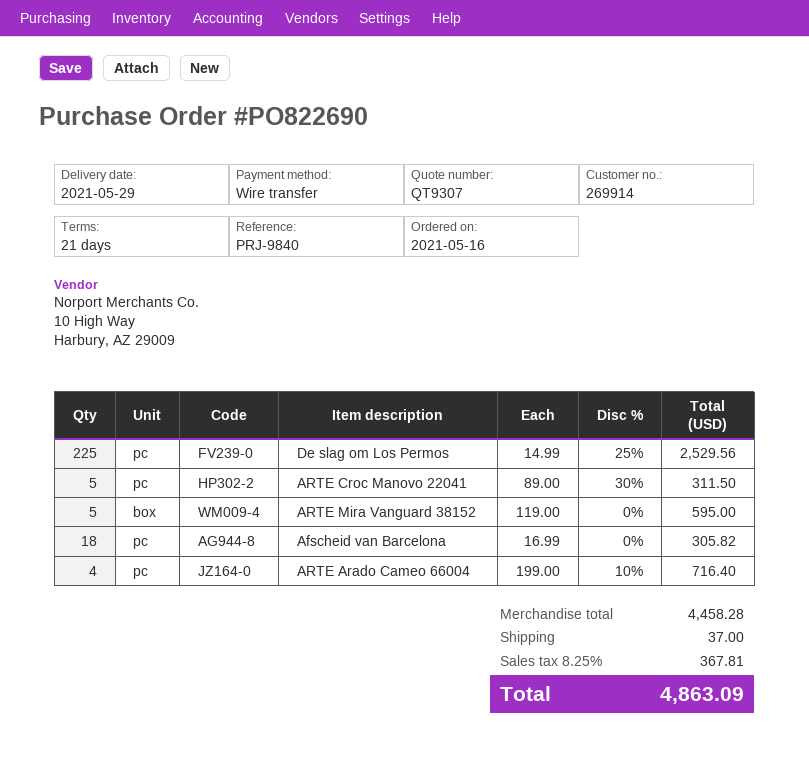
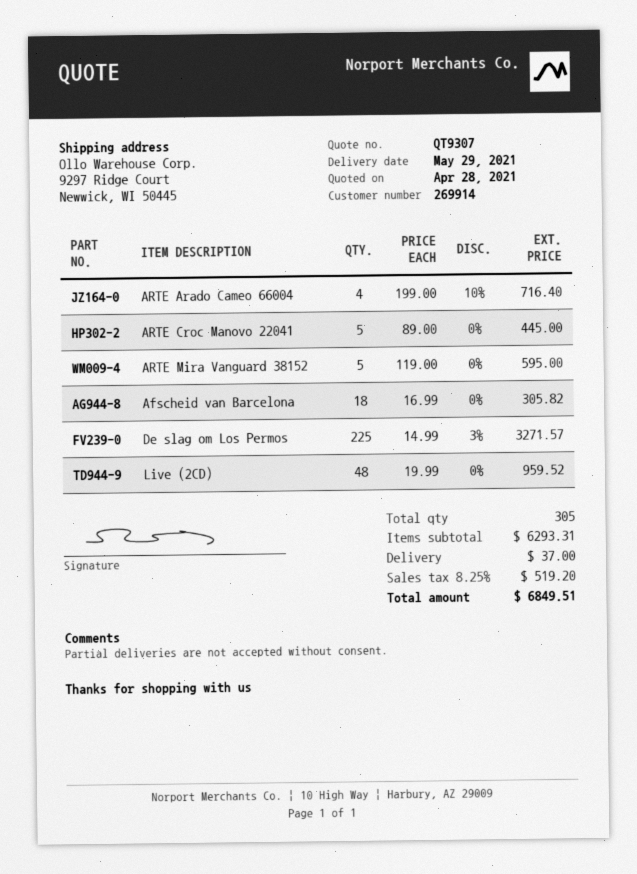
De slag om Los Permos: 225 x 14.99 - 25% = 2529.56 -> 225 x 14.99 - 3% = 3271.57
ARTE Croc Manovo 22041: 5 x 89.00 - 30% = 311.50 -> 5 x 89.00 = 445.00
Live (2CD): none -> 48 x 19.99 = 959.52
subtotal: 4458.28 -> 6293.31
tax: 8.25% = 367.81 -> 8.25% = 519.20
total: 4863.09 -> 6849.51

